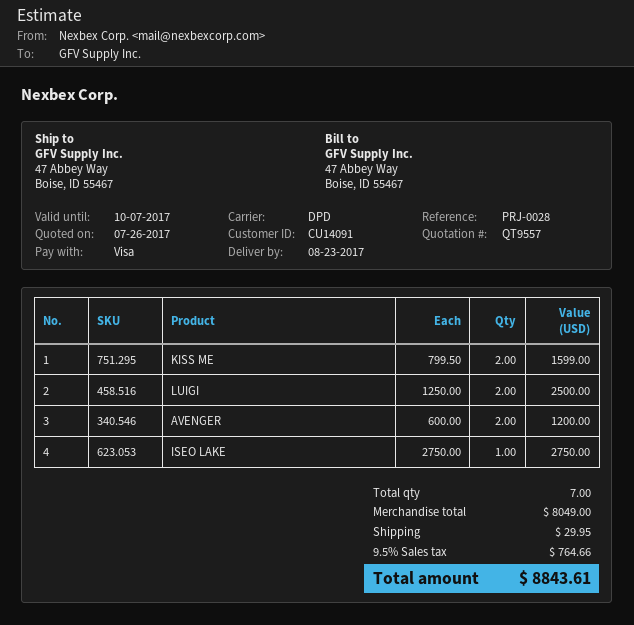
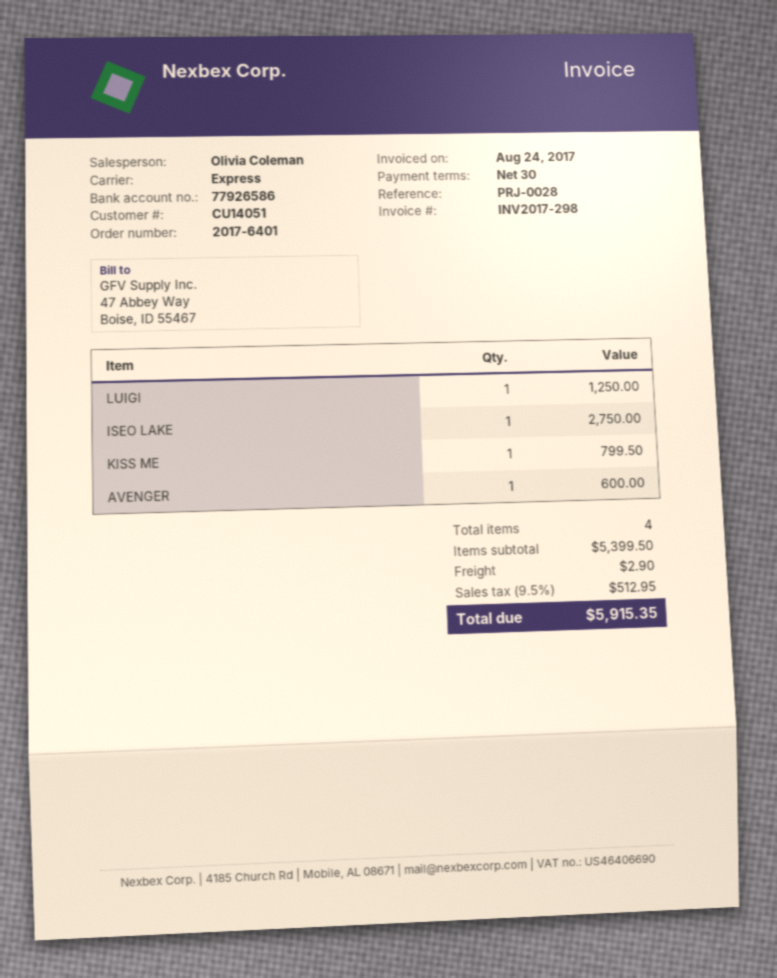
customer number: CU14091 -> CU14051
shipping method: DPD -> express
KISS ME: 2 for 1599.00 -> 1 for 799.50
LUIGI: 2 for 2500.00 -> 1 for 1250.00
AVENGER: 2 for 1200.00 -> 1 for 600.00
total quantity: 7 -> 4
subtotal: 8049.00 -> 5399.50
shipping: 29.95 -> 2.90
tax: 9.5% = 764.66 -> 9.5% = 512.95
total: 8843.61 -> 5915.35

